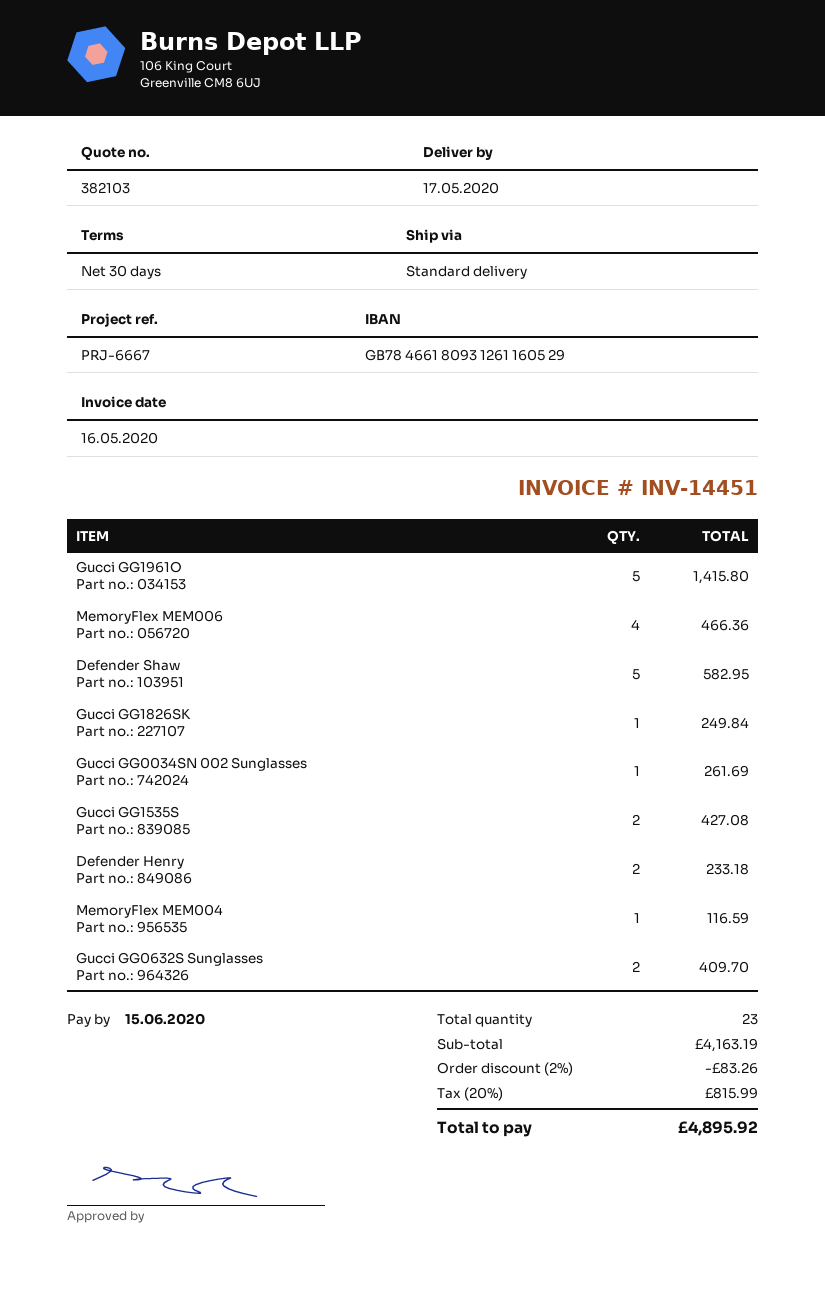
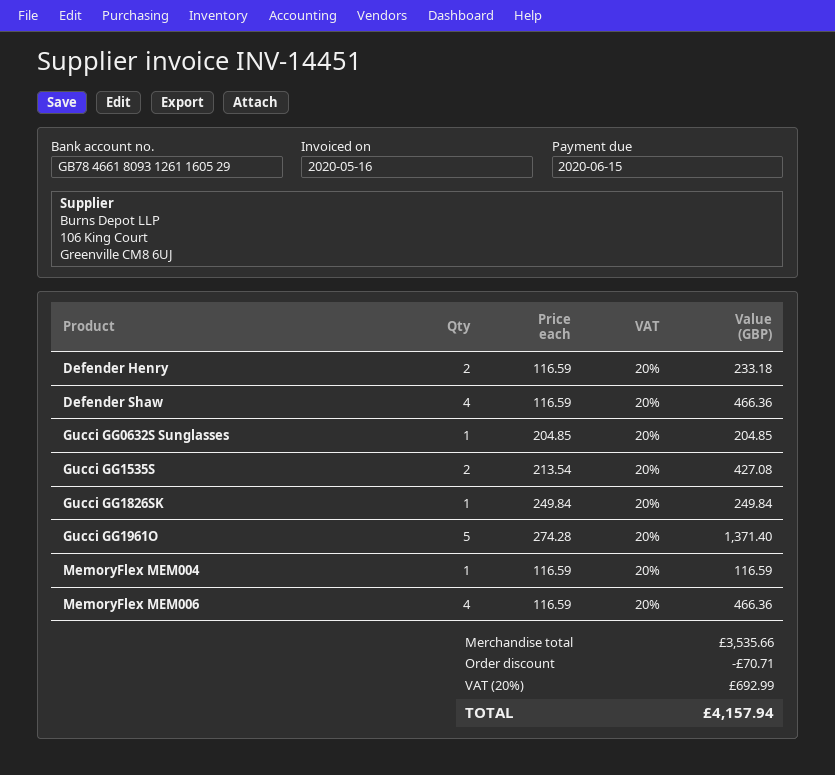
Gucci GG1961O: 5 for 1415.80 -> 5 for 1371.40
Defender Shaw: 5 for 582.95 -> 4 for 466.36
Gucci GG0034SN 002 Sunglasses: 1 for 261.69 -> none
Gucci GG0632S Sunglasses: 2 for 409.70 -> 1 for 204.85
subtotal: 4163.19 -> 3535.66
discount: 83.26 -> 70.71
tax: 20% = 815.99 -> 20% = 692.99
total: 4895.92 -> 4157.94

